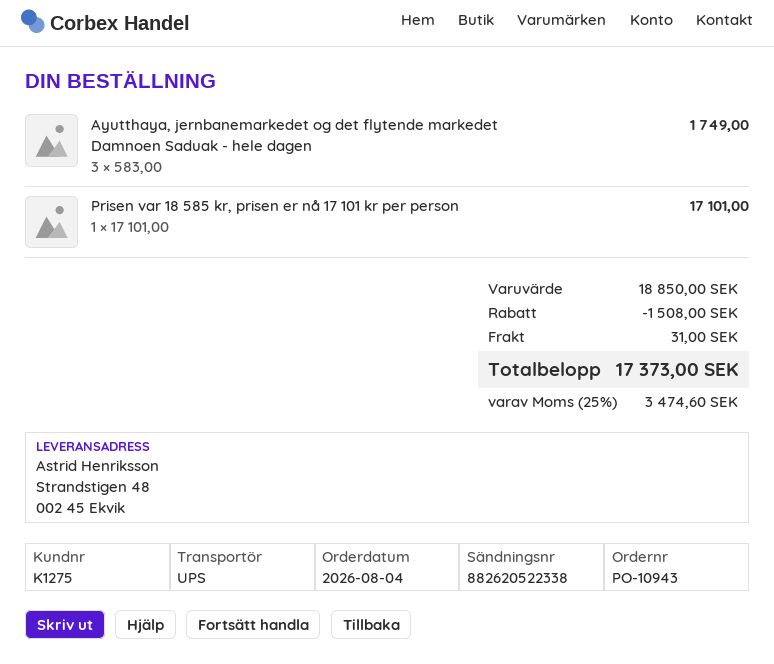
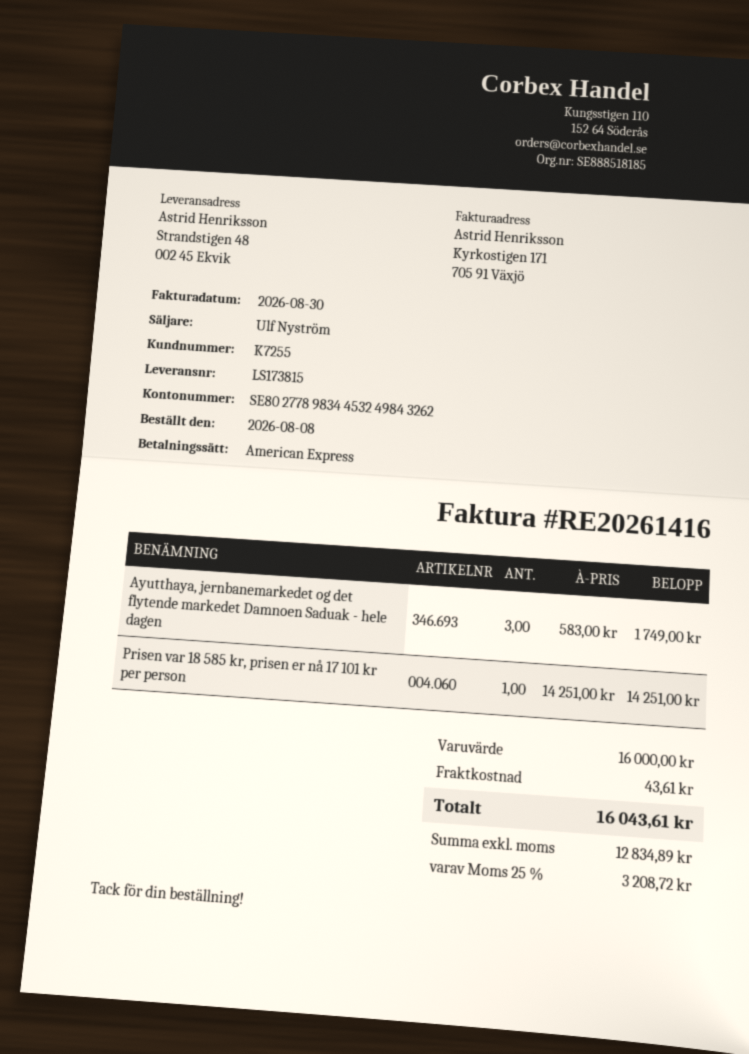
order date: 2026-08-04 -> 2026-08-08
customer number: K1275 -> K7255
Prisen var 18 585 kr, prisen er nå 17 101 kr per person: 1 x 17101.00 = 17101.00 -> 1 x 14251.00 = 14251.00
subtotal: 18850.00 -> 16000.00
discount: 1508.00 -> none
shipping: 31.00 -> 43.61
tax: 25% = 3474.60 -> 25% = 3208.72
total: 17373.00 -> 16043.61

